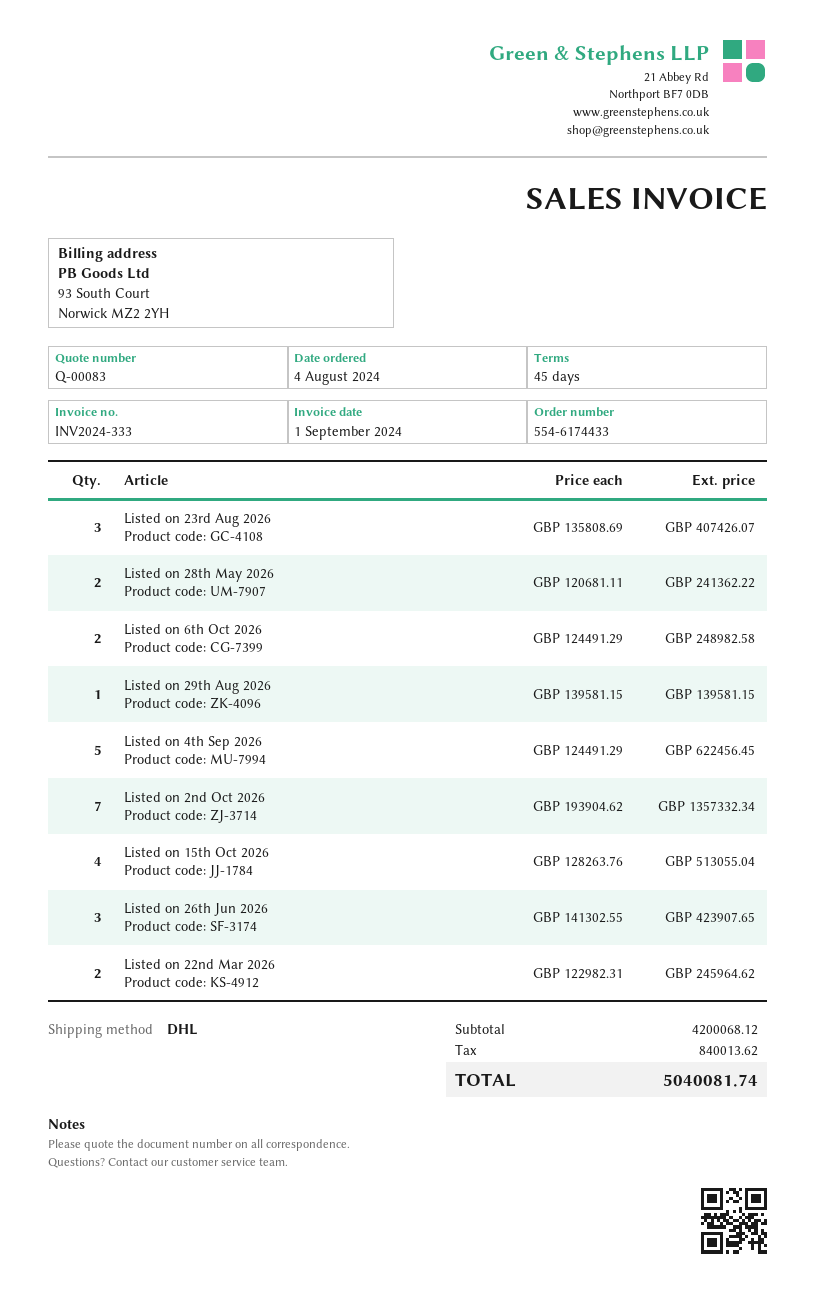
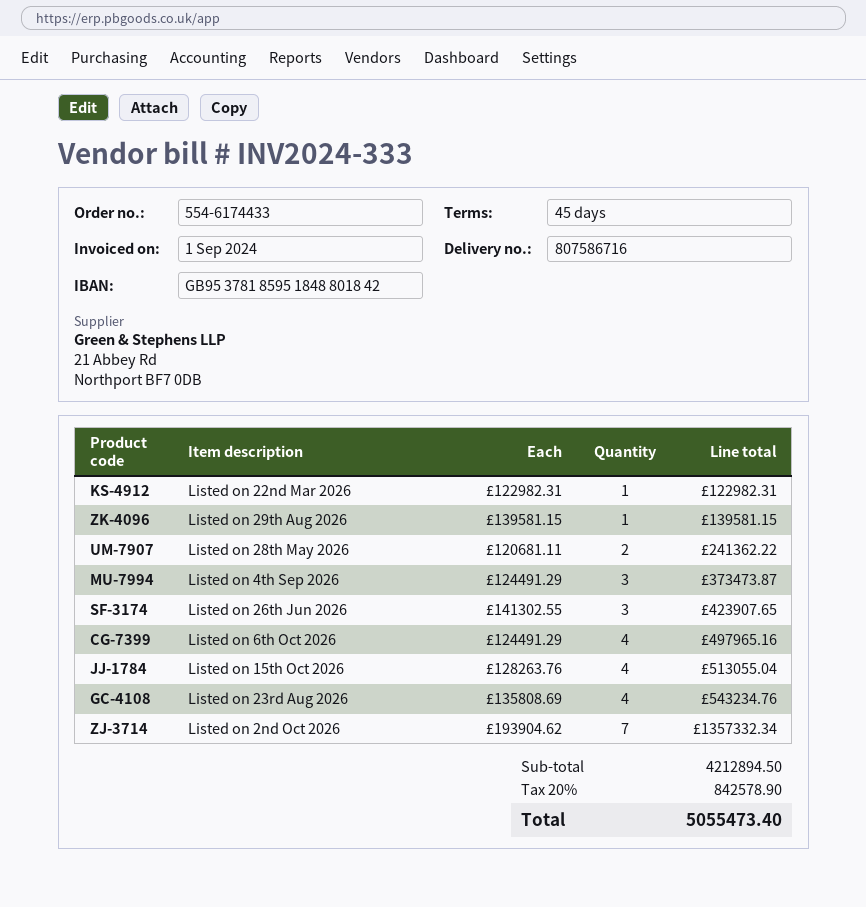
Listed on 23rd Aug 2026: 3 x 135808.69 = 407426.07 -> 4 x 135808.69 = 543234.76
Listed on 6th Oct 2026: 2 x 124491.29 = 248982.58 -> 4 x 124491.29 = 497965.16
Listed on 4th Sep 2026: 5 x 124491.29 = 622456.45 -> 3 x 124491.29 = 373473.87
Listed on 22nd Mar 2026: 2 x 122982.31 = 245964.62 -> 1 x 122982.31 = 122982.31
subtotal: 4200068.12 -> 4212894.50
tax: 840013.62 -> 842578.90
total: 5040081.74 -> 5055473.40

